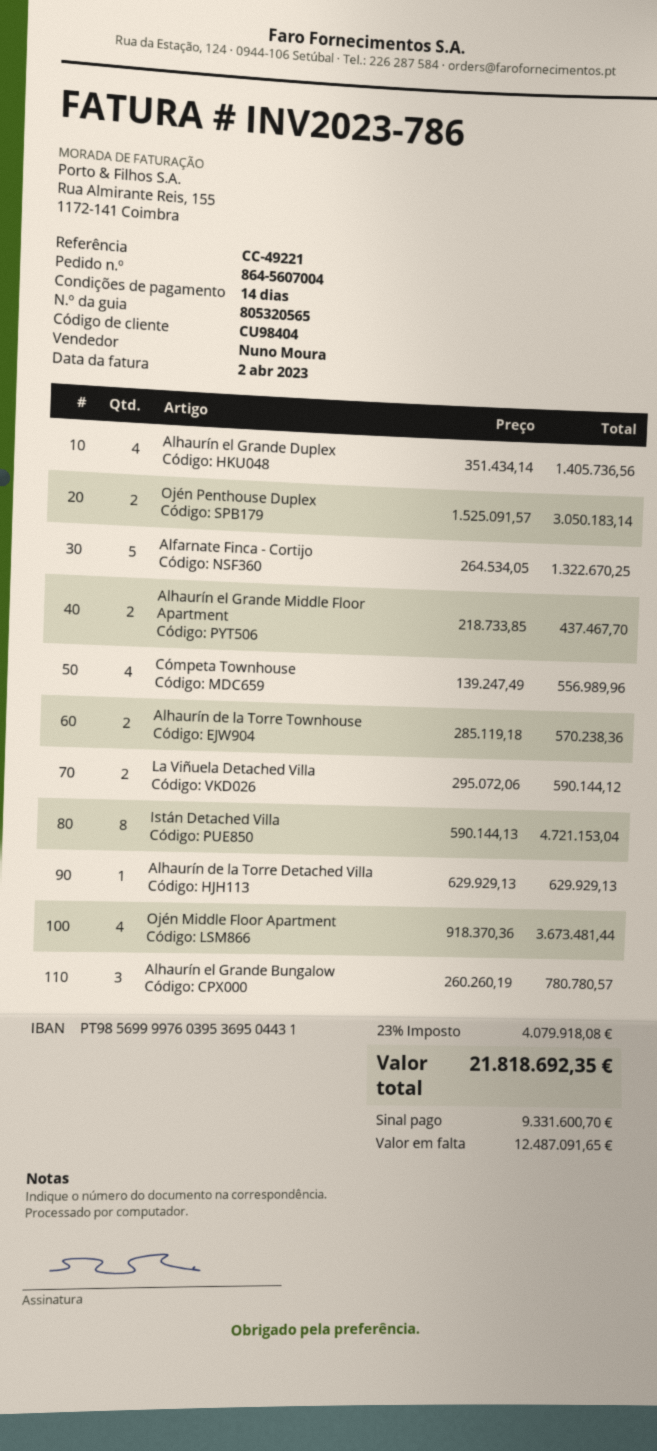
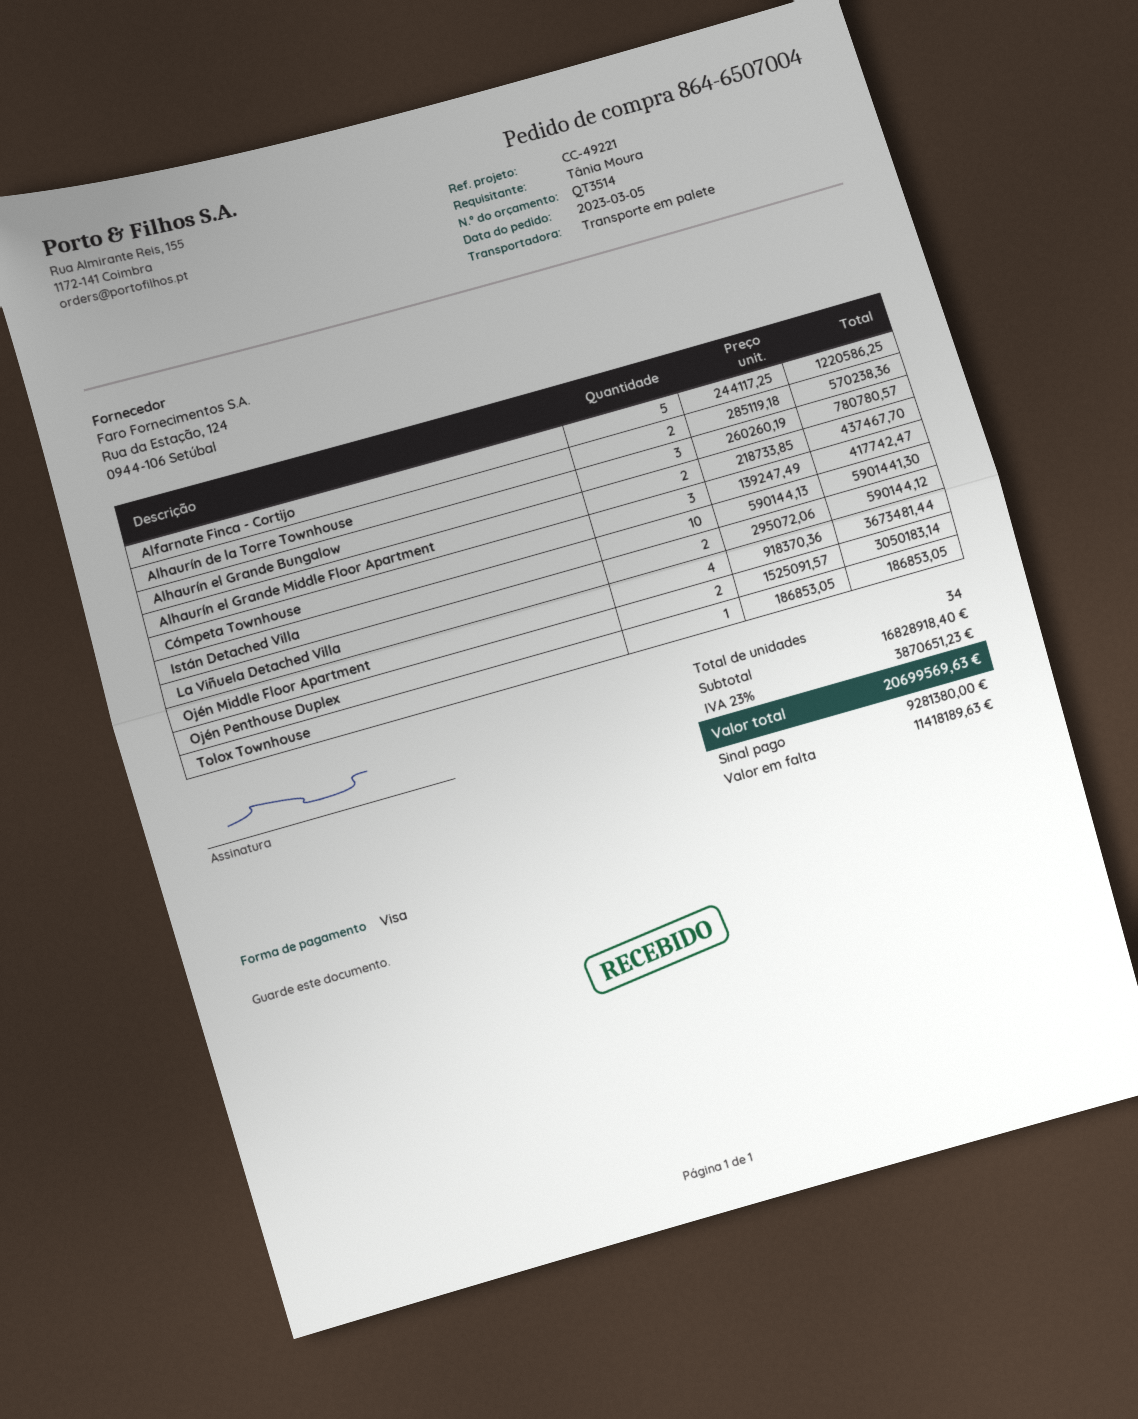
order number: 864-5607004 -> 864-6507004
Alhaurín el Grande Duplex: 4 x 351434.14 = 1405736.56 -> none
Alfarnate Finca - Cortijo: 5 x 264534.05 = 1322670.25 -> 5 x 244117.25 = 1220586.25
Cómpeta Townhouse: 4 x 139247.49 = 556989.96 -> 3 x 139247.49 = 417742.47
Istán Detached Villa: 8 x 590144.13 = 4721153.04 -> 10 x 590144.13 = 5901441.30
Alhaurín de la Torre Detached Villa: 1 x 629929.13 = 629929.13 -> none
Tolox Townhouse: none -> 1 x 186853.05 = 186853.05
tax: 23% = 4079918.08 -> 23% = 3870651.23
total: 21818692.35 -> 20699569.63
deposit: 9331600.70 -> 9281380.00
balance: 12487091.65 -> 11418189.63

